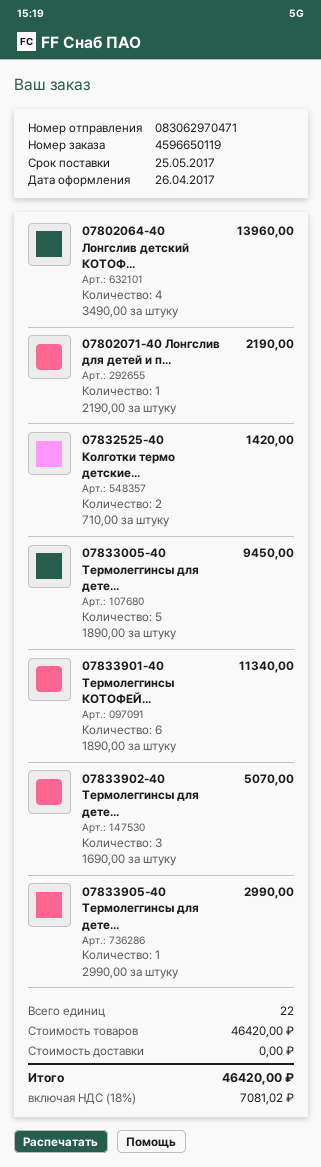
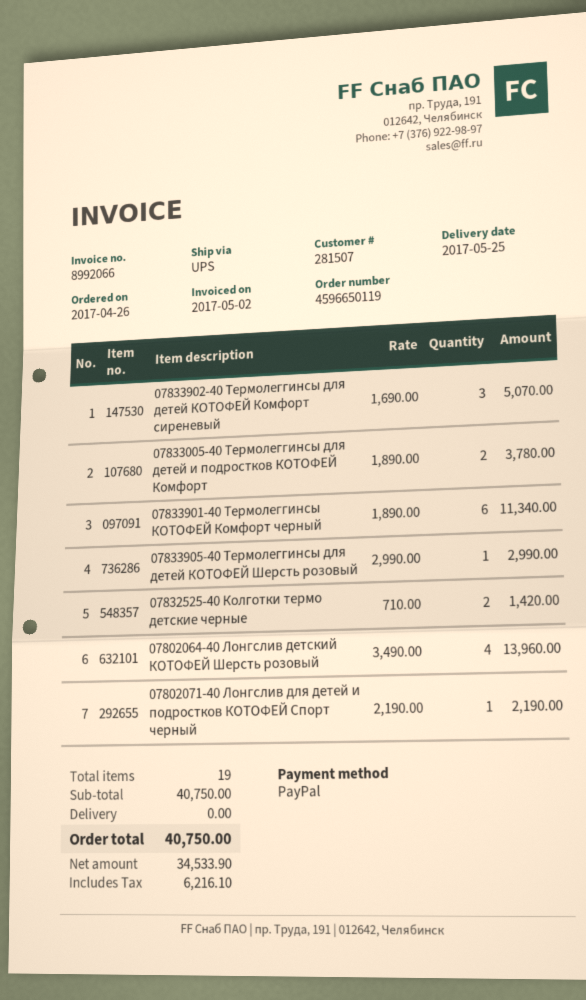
07833005-40 Термолеггинсы для дете...: 5 x 1890.00 = 9450.00 -> 2 x 1890.00 = 3780.00
total quantity: 22 -> 19
subtotal: 46420.00 -> 40750.00
tax: 7081.02 -> 6216.10
total: 46420.00 -> 40750.00

